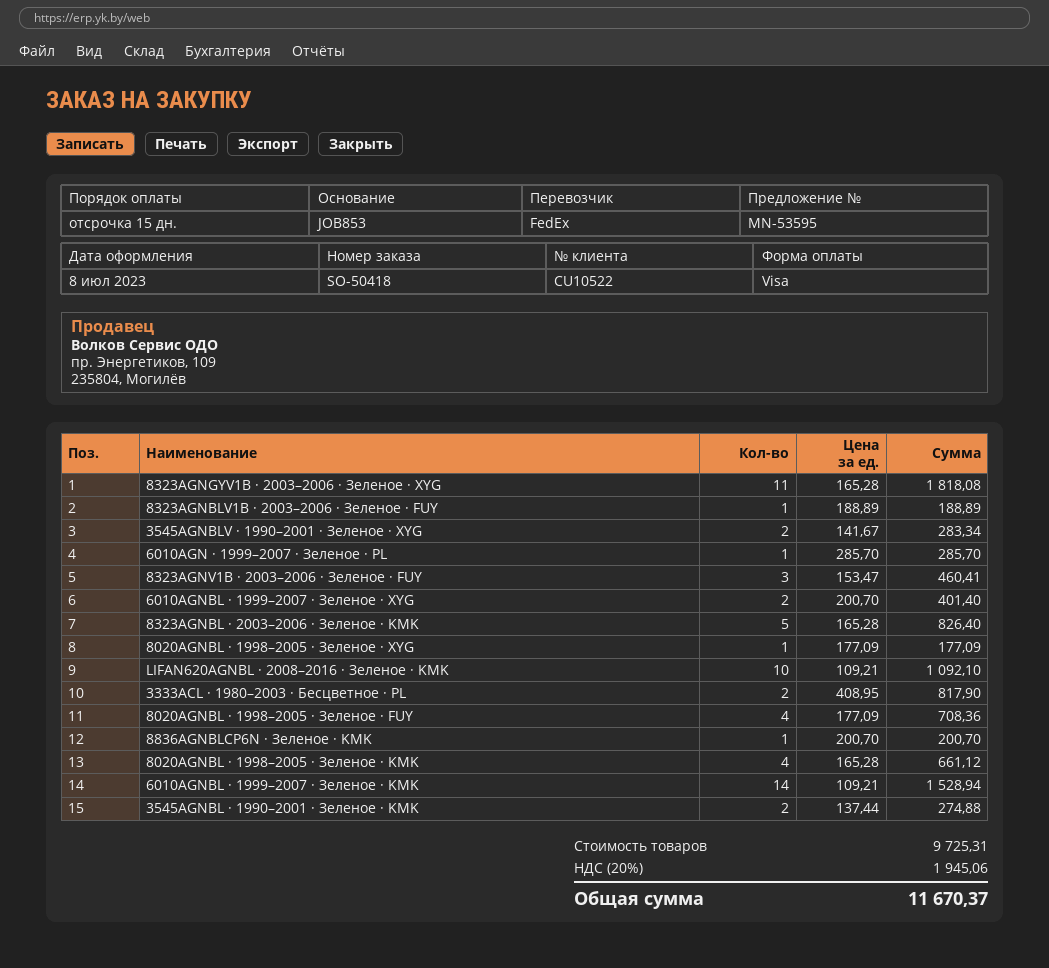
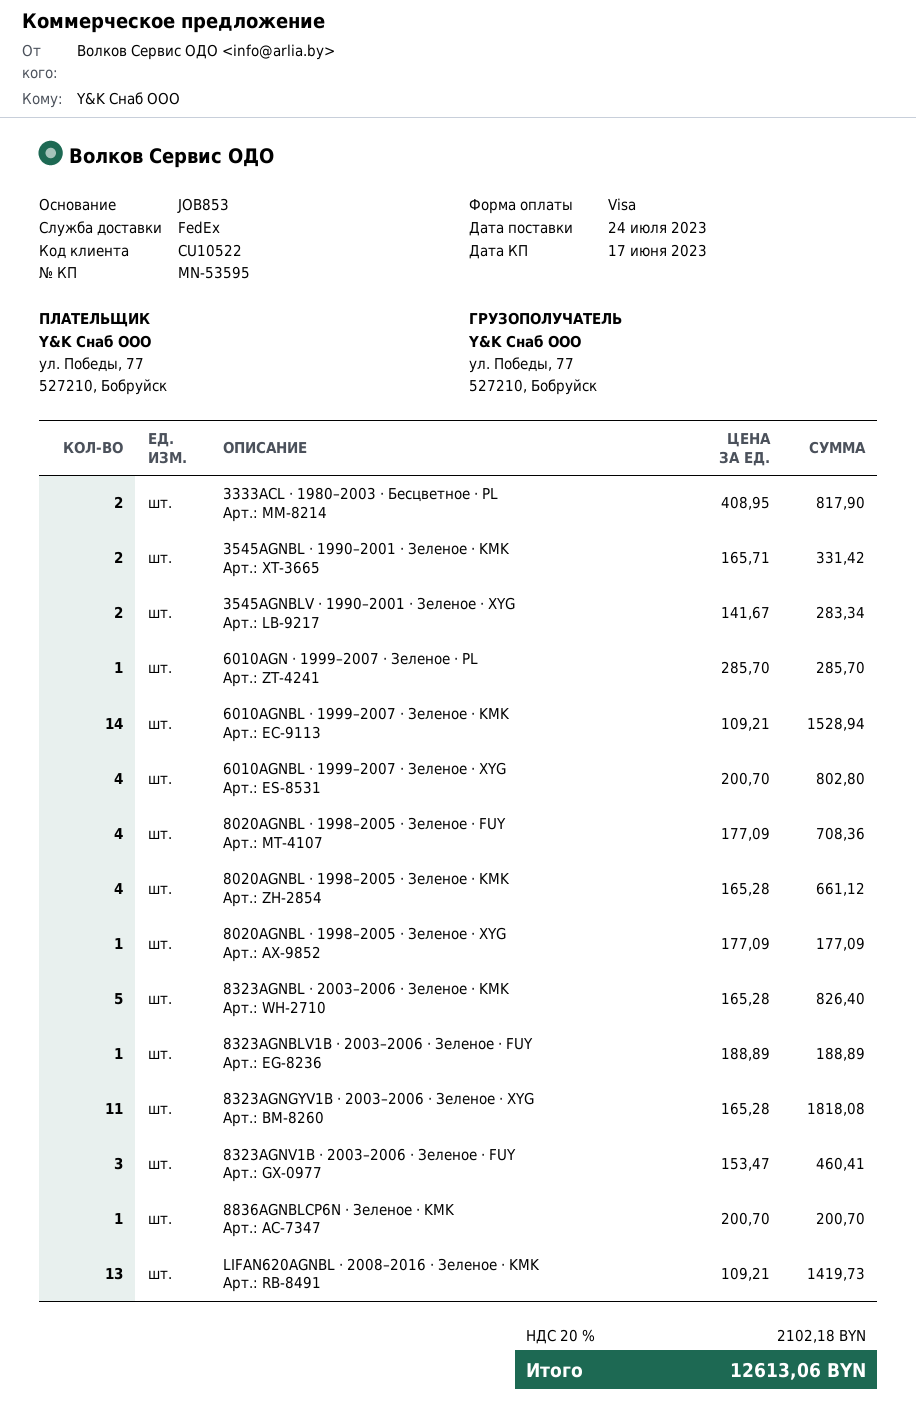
6010AGNBL · 1999–2007 · Зеленое · XYG: 2 x 200.70 = 401.40 -> 4 x 200.70 = 802.80
LIFAN620AGNBL · 2008–2016 · Зеленое · KMK: 10 x 109.21 = 1092.10 -> 13 x 109.21 = 1419.73
3545AGNBL · 1990–2001 · Зеленое · KMK: 2 x 137.44 = 274.88 -> 2 x 165.71 = 331.42
tax: 20% = 1945.06 -> 20% = 2102.18
total: 11670.37 -> 12613.06

